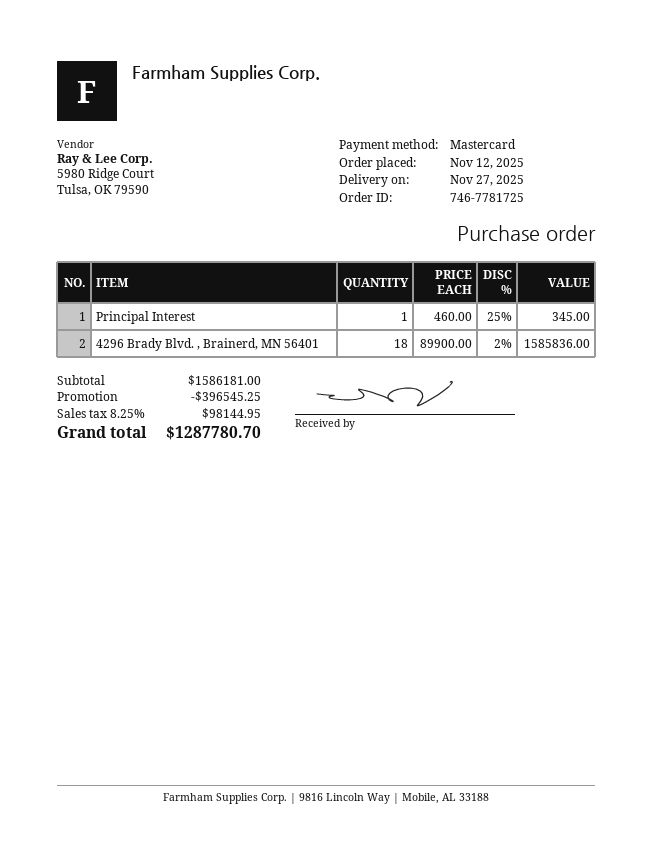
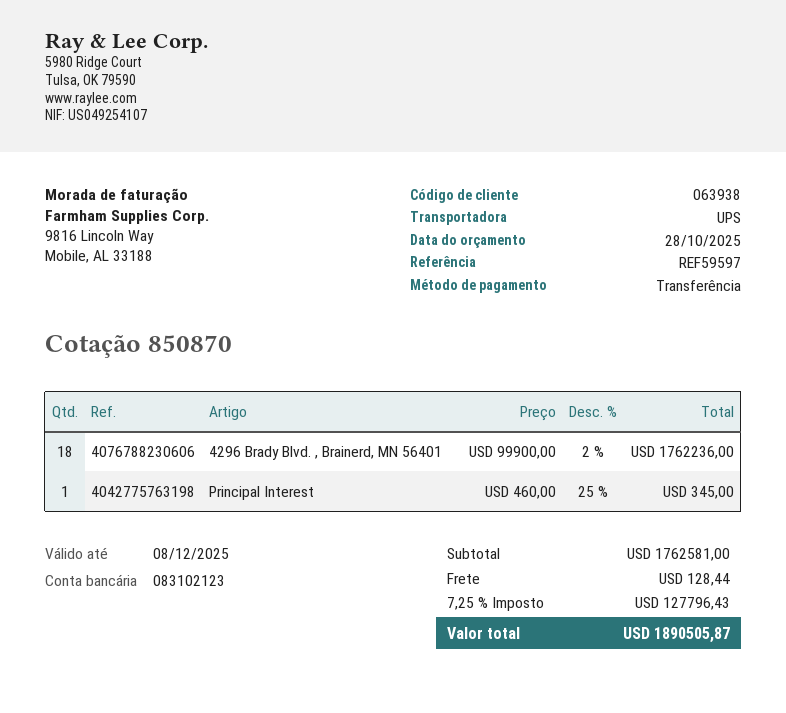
payment method: Mastercard -> bank transfer
4296 Brady Blvd. , Brainerd, MN 56401: 18 x 89900.00 - 2% = 1585836.00 -> 18 x 99900.00 - 2% = 1762236.00
subtotal: 1586181.00 -> 1762581.00
discount: 396545.25 -> none
shipping: none -> 128.44
tax: 8.25% = 98144.95 -> 7.25% = 127796.43
total: 1287780.70 -> 1890505.87

